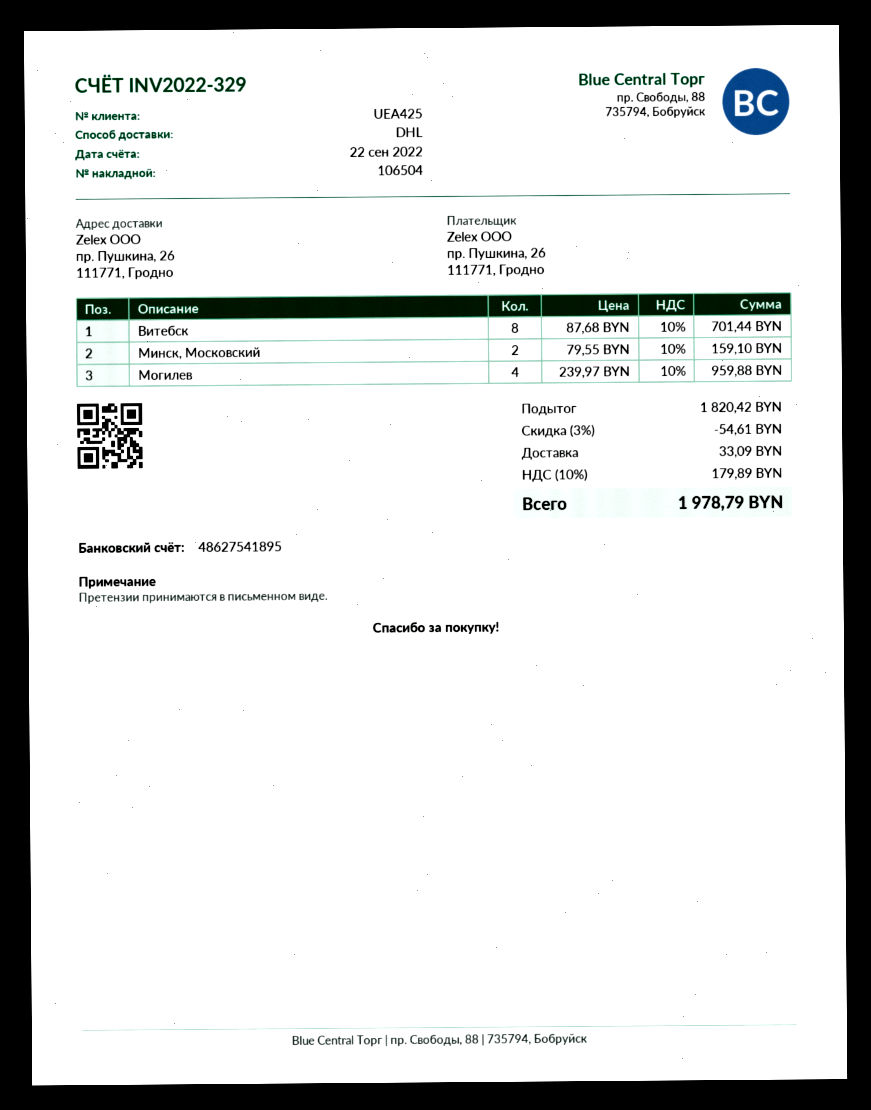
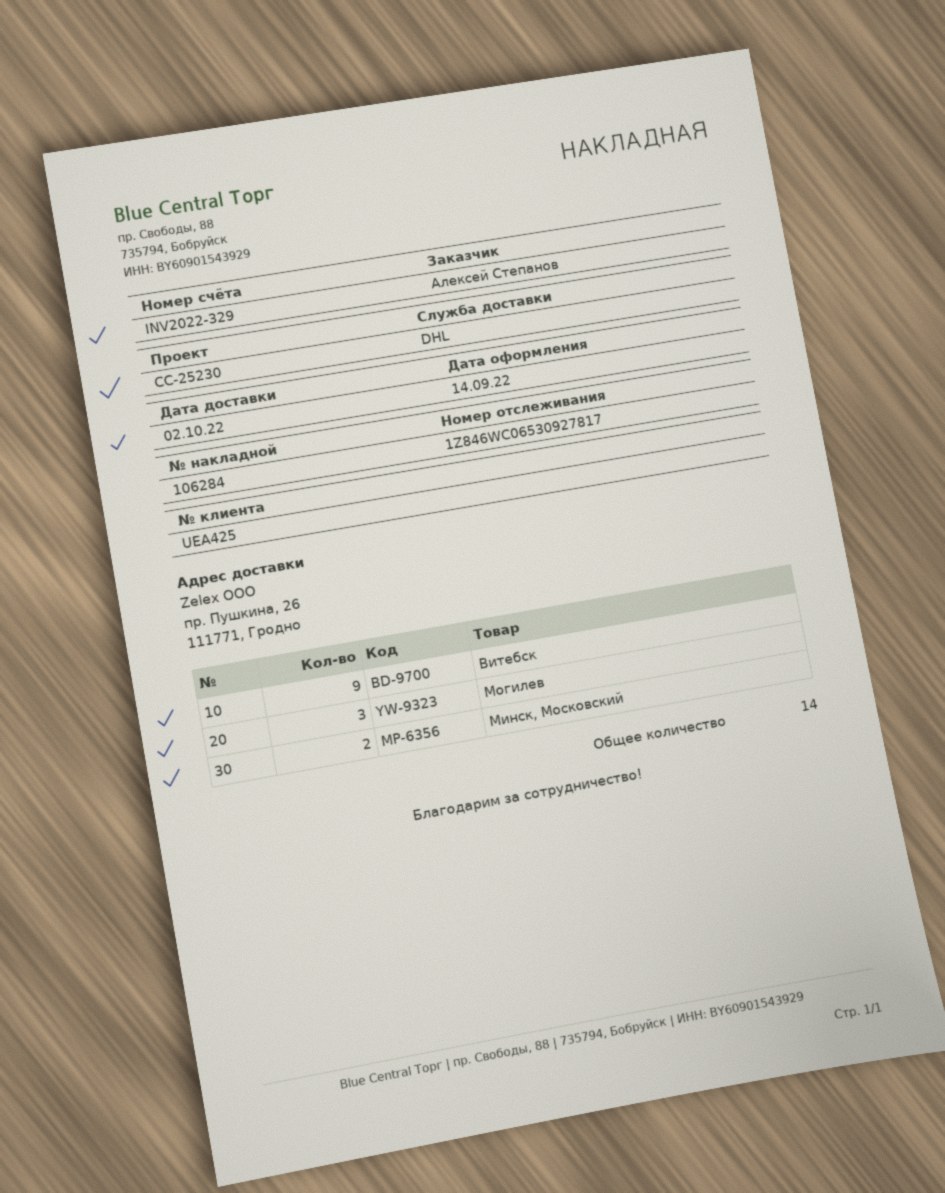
delivery note number: 106504 -> 106284
Витебск: 8 -> 9
Могилев: 4 -> 3

